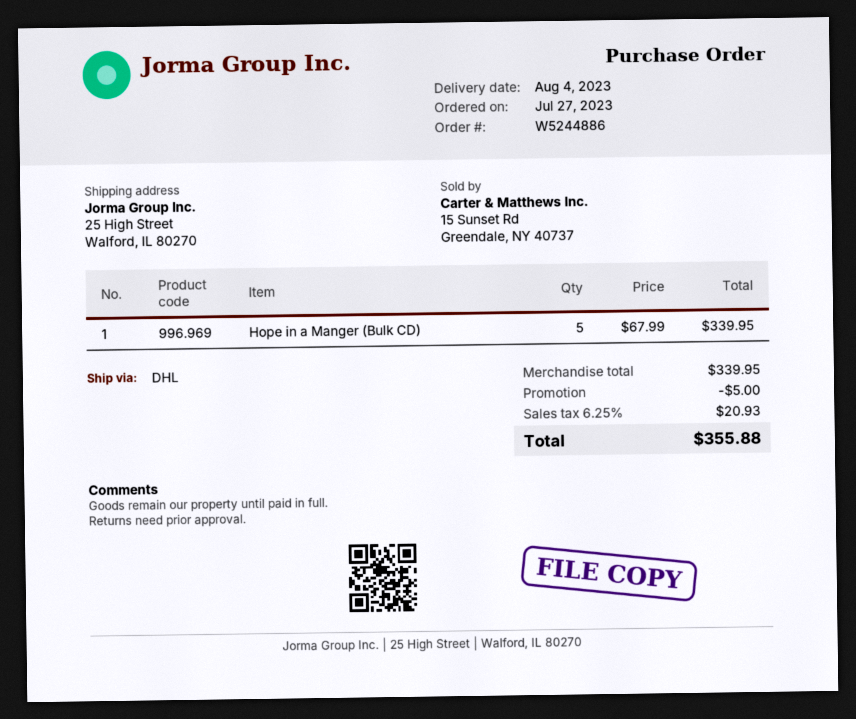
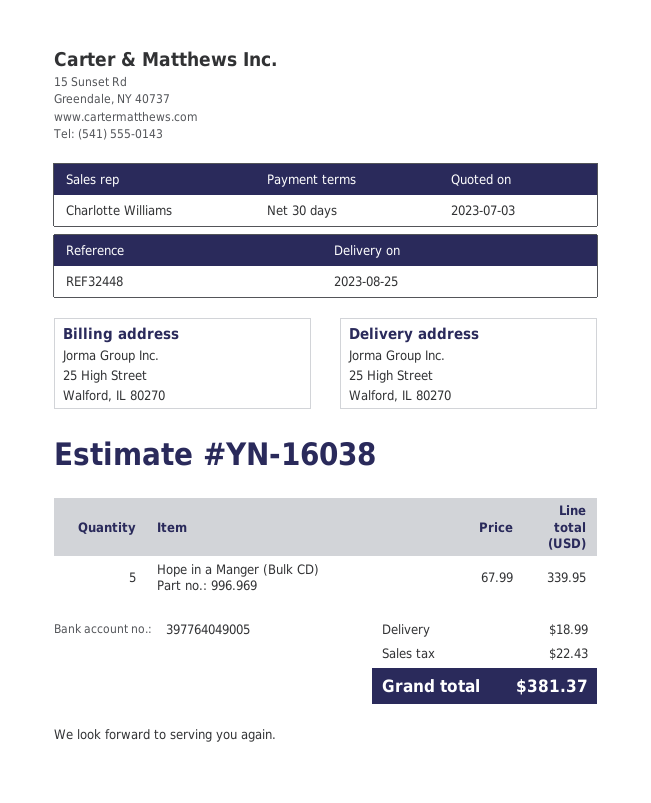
delivery date: 2023-08-04 -> 2023-08-25
discount: 5.00 -> none
shipping: none -> 18.99
tax: 20.93 -> 22.43
total: 355.88 -> 381.37

